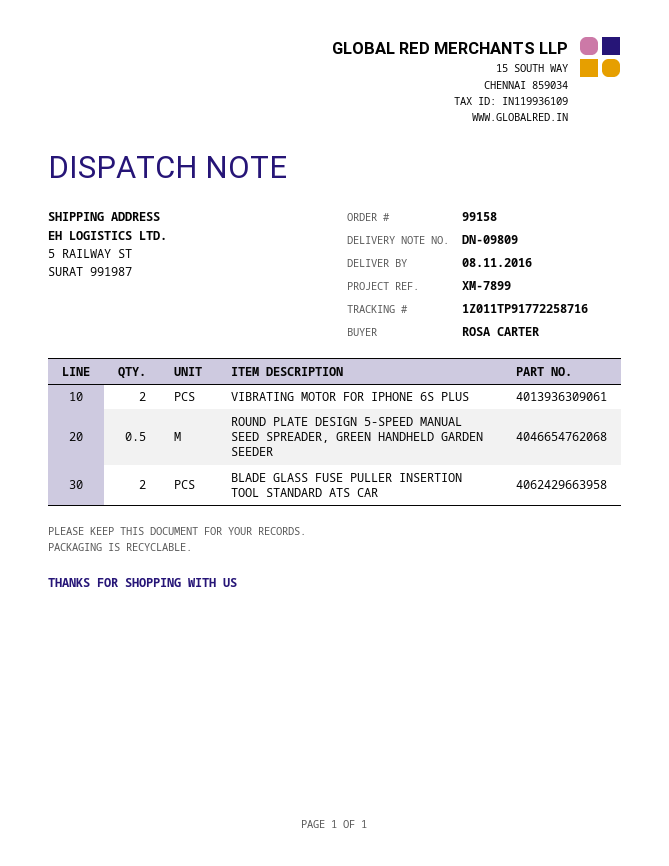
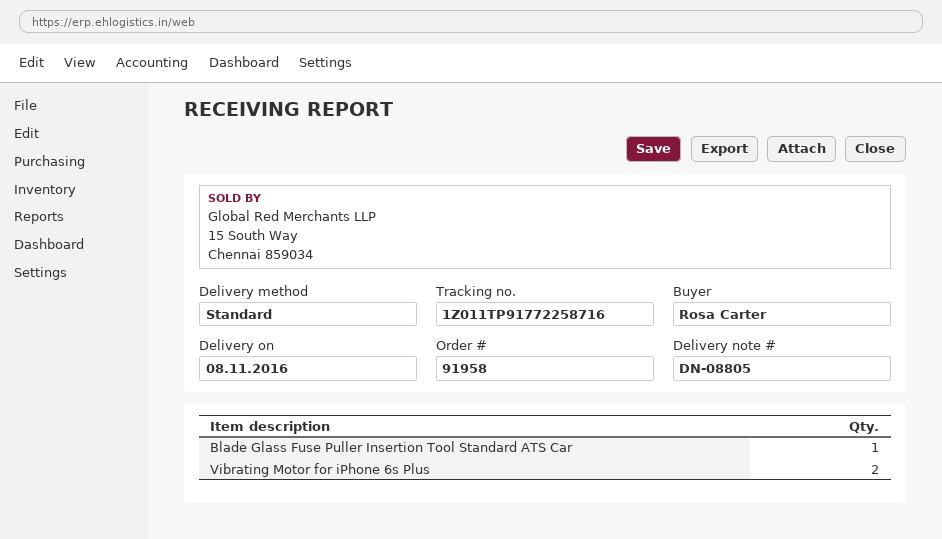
order number: 99158 -> 91958
delivery note number: DN-09809 -> DN-08805
ROUND PLATE DESIGN 5-SPEED MANUAL SEED SPREADER, GREEN HANDHELD GARDEN SEEDER: 0.5 -> none
BLADE GLASS FUSE PULLER INSERTION TOOL STANDARD ATS CAR: 2 -> 1

